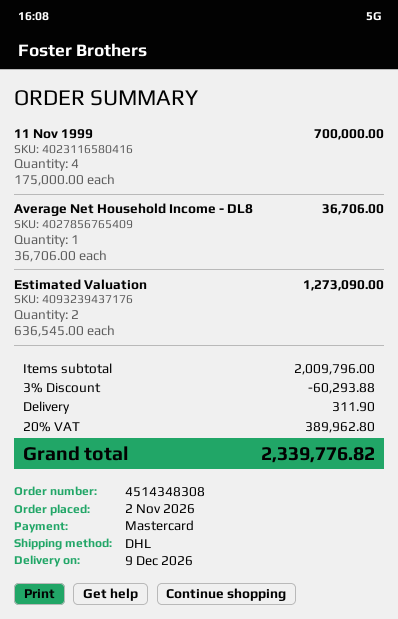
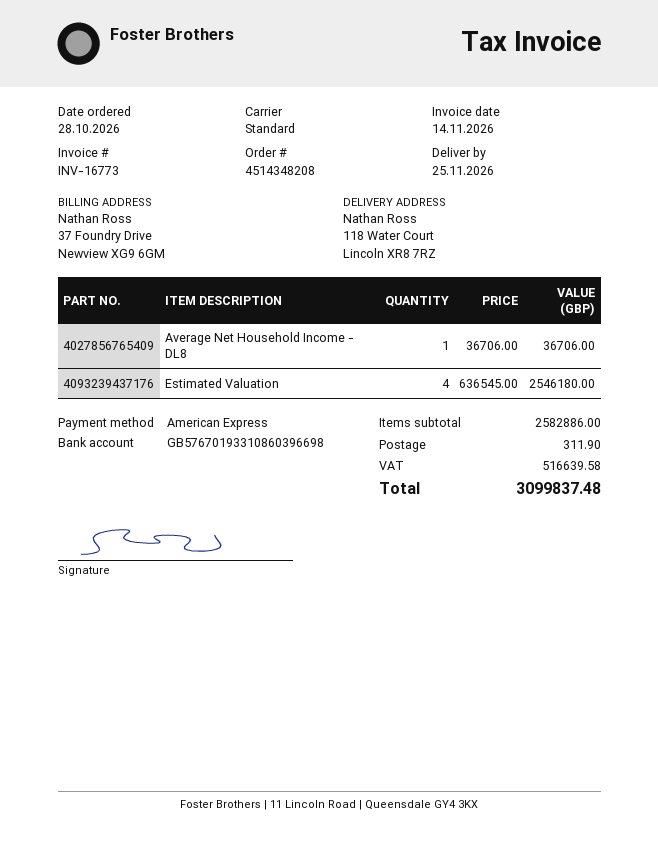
order number: 4514348308 -> 4514348208
order date: 2026-11-02 -> 2026-10-28
delivery date: 2026-12-09 -> 2026-11-25
payment method: Mastercard -> American Express
shipping method: DHL -> standard
11 Nov 1999: 4 x 175000.00 = 700000.00 -> none
Estimated Valuation: 2 x 636545.00 = 1273090.00 -> 4 x 636545.00 = 2546180.00
subtotal: 2009796.00 -> 2582886.00
discount: 3% = 60293.88 -> none
tax: 389962.80 -> 516639.58
total: 2339776.82 -> 3099837.48

